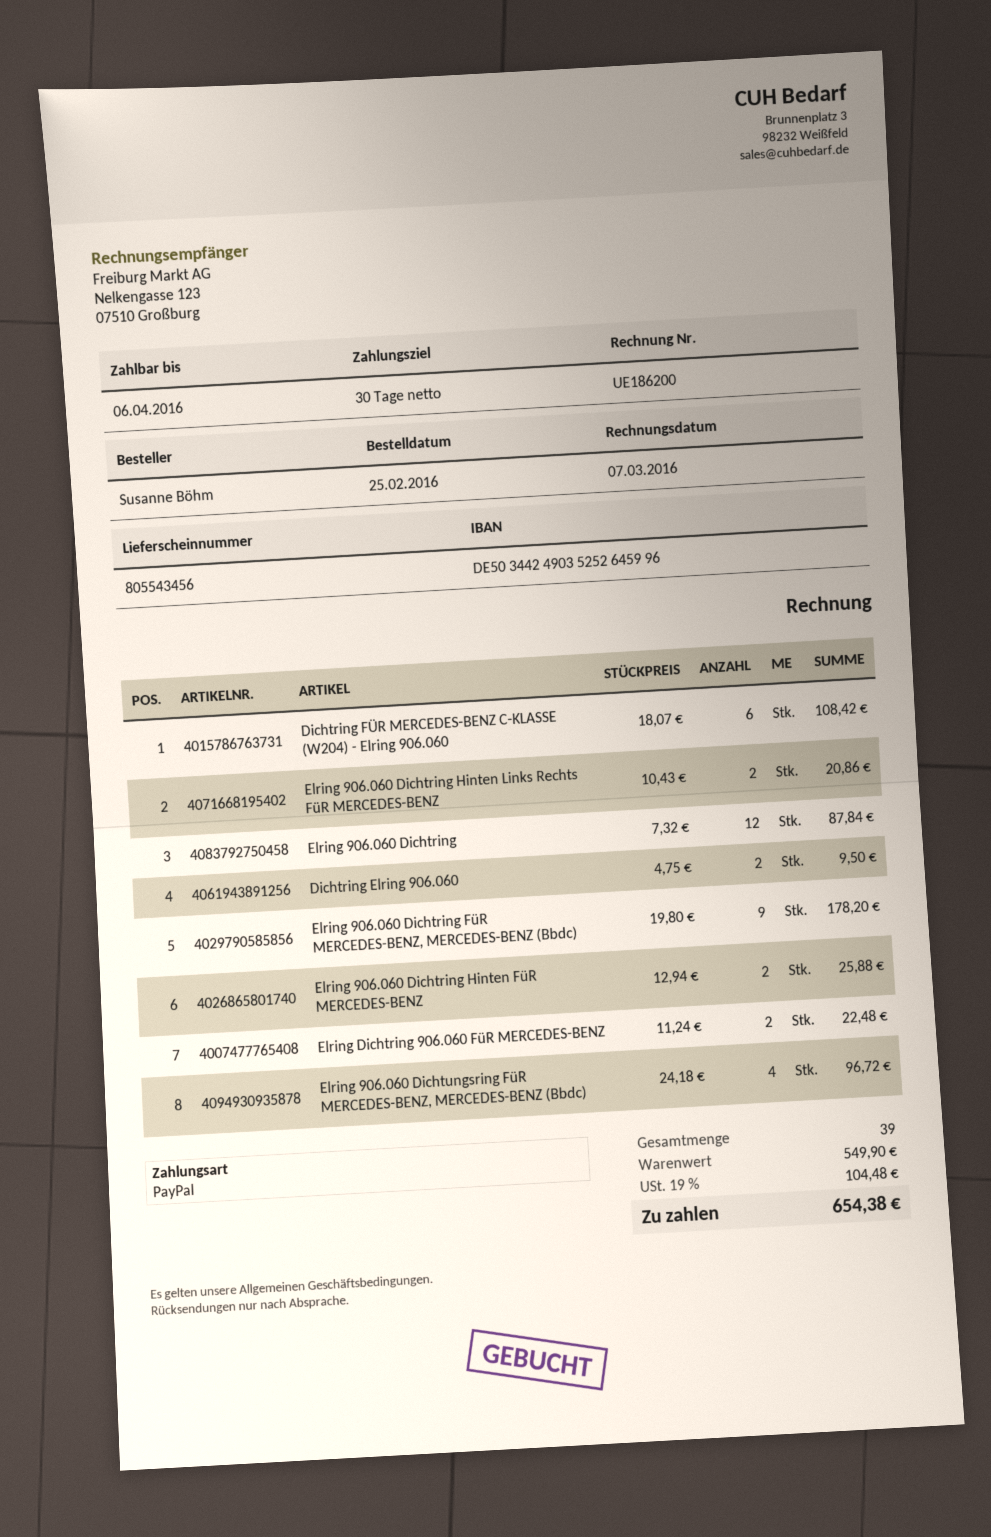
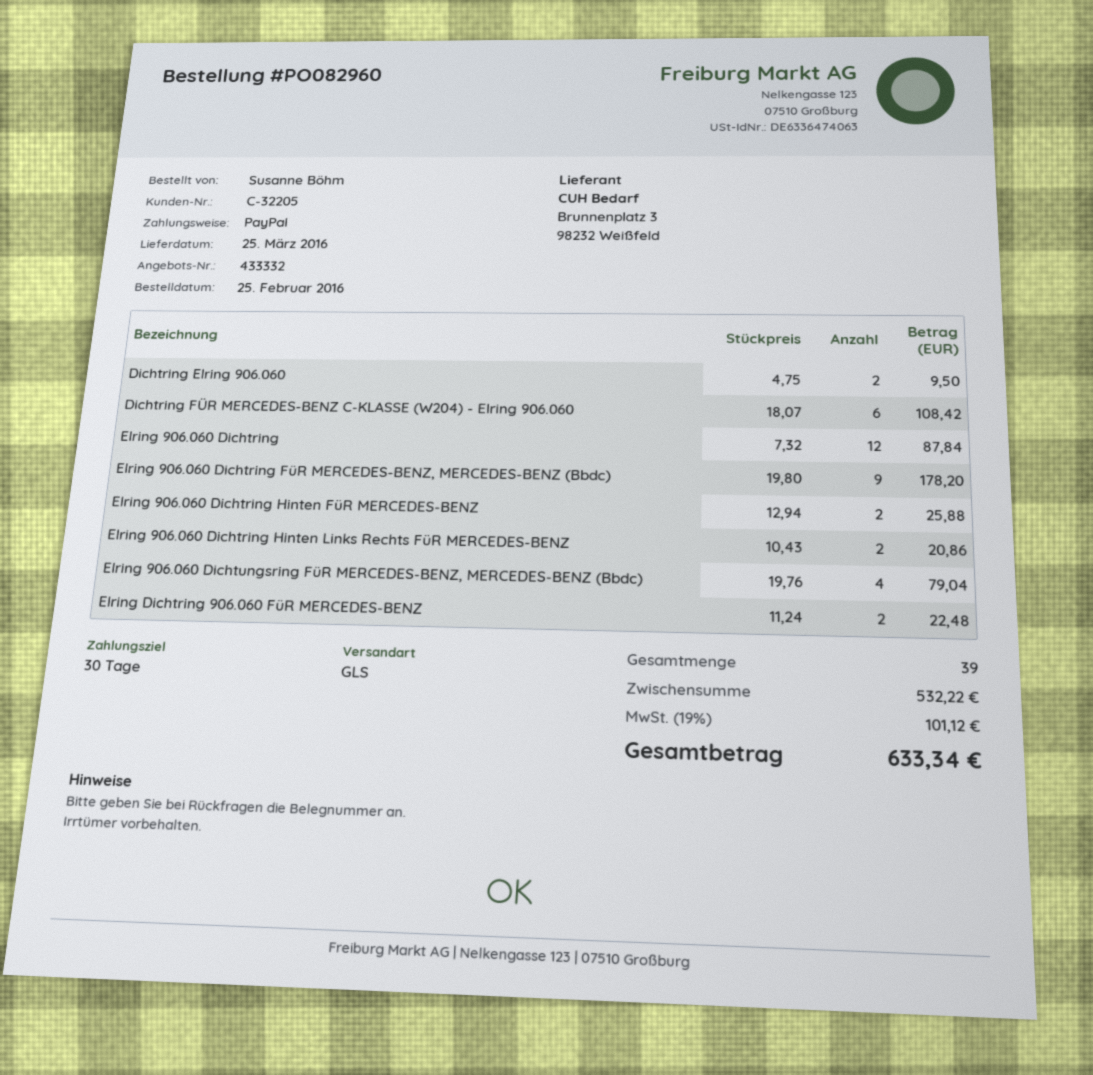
Elring 906.060 Dichtungsring FüR MERCEDES-BENZ, MERCEDES-BENZ (Bbdc): 4 x 24.18 = 96.72 -> 4 x 19.76 = 79.04
subtotal: 549.90 -> 532.22
tax: 19% = 104.48 -> 19% = 101.12
total: 654.38 -> 633.34

